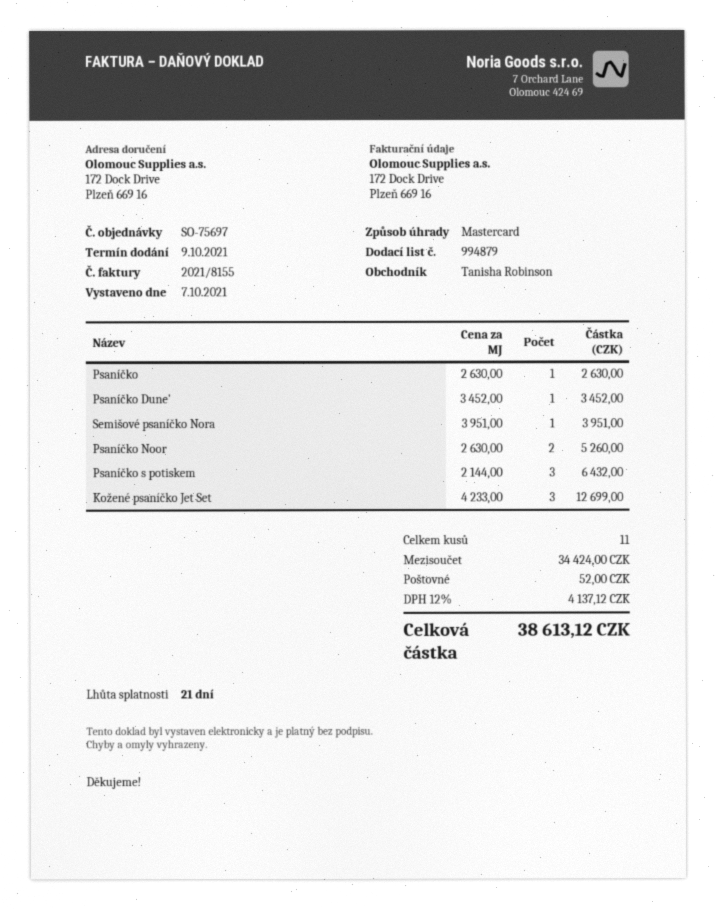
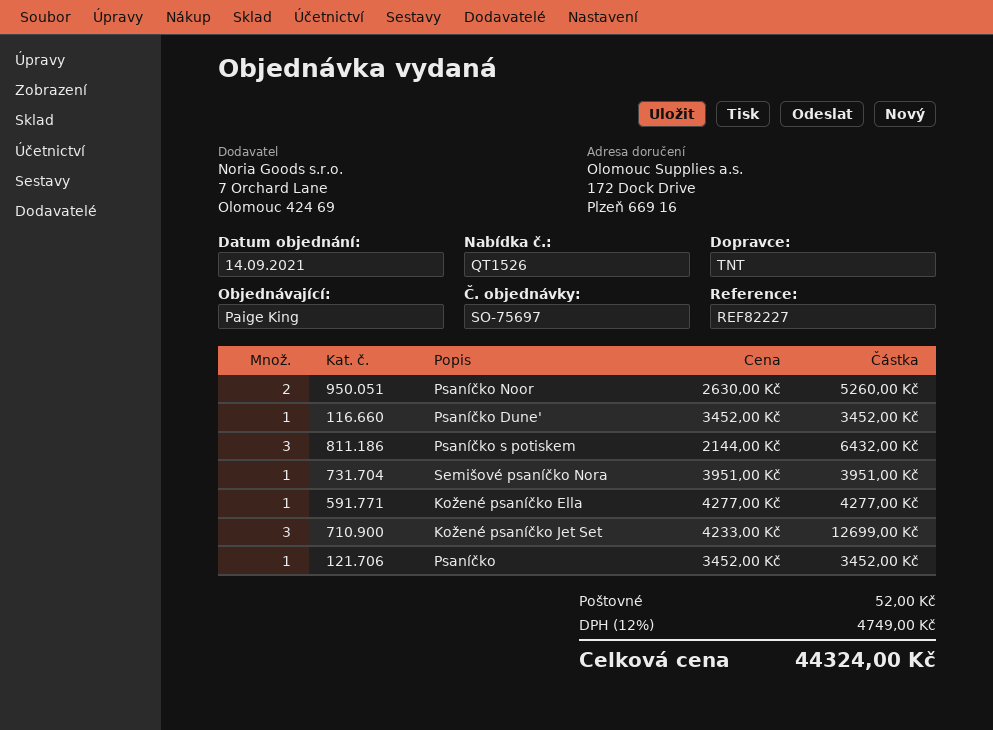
Psaníčko: 1 x 2630.00 = 2630.00 -> 1 x 3452.00 = 3452.00
Kožené psaníčko Ella: none -> 1 x 4277.00 = 4277.00
tax: 12% = 4137.12 -> 12% = 4749.00
total: 38613.12 -> 44324.00

